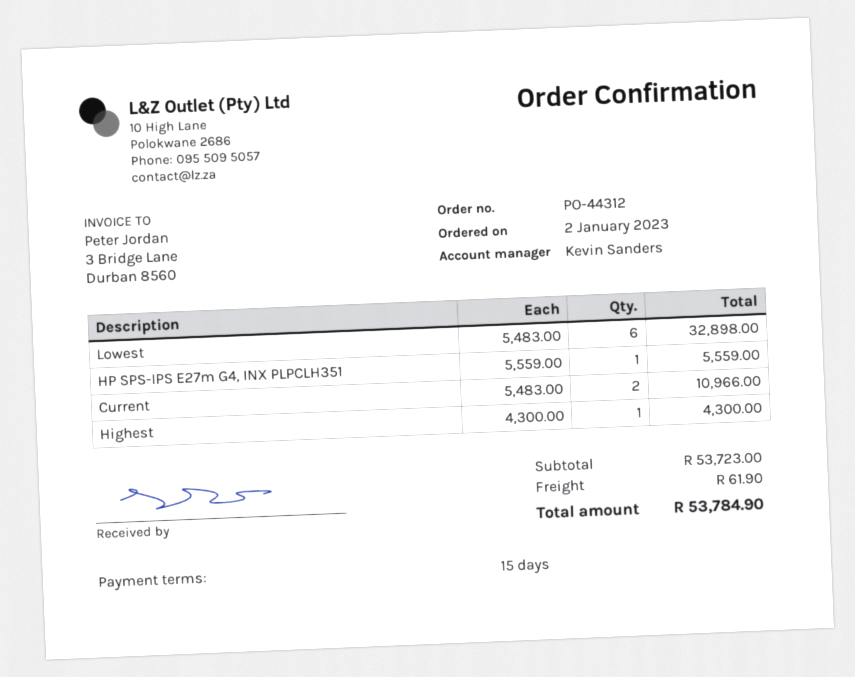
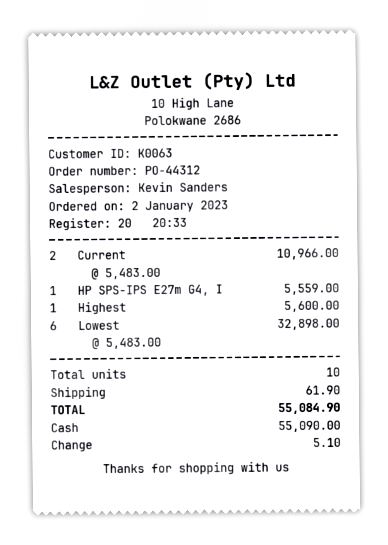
Highest: 1 x 4300.00 = 4300.00 -> 1 x 5600.00 = 5600.00
total: 53784.90 -> 55084.90

